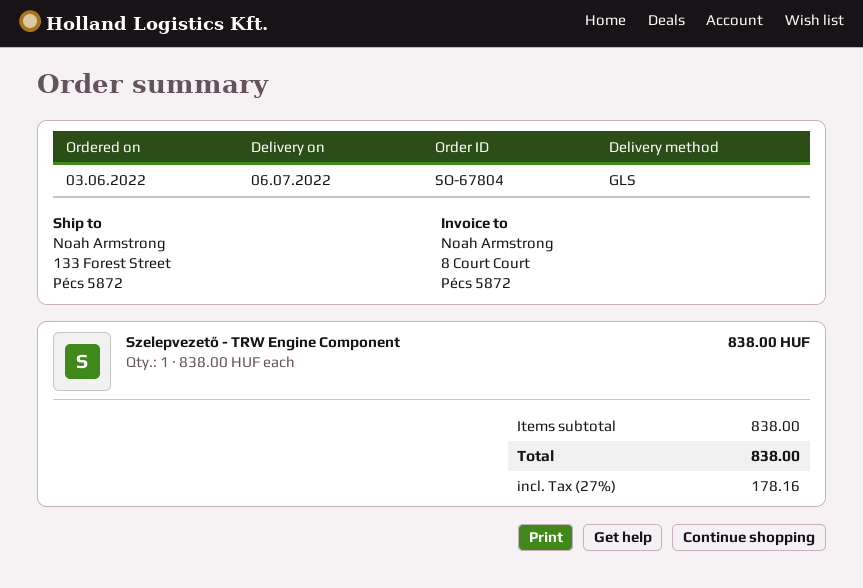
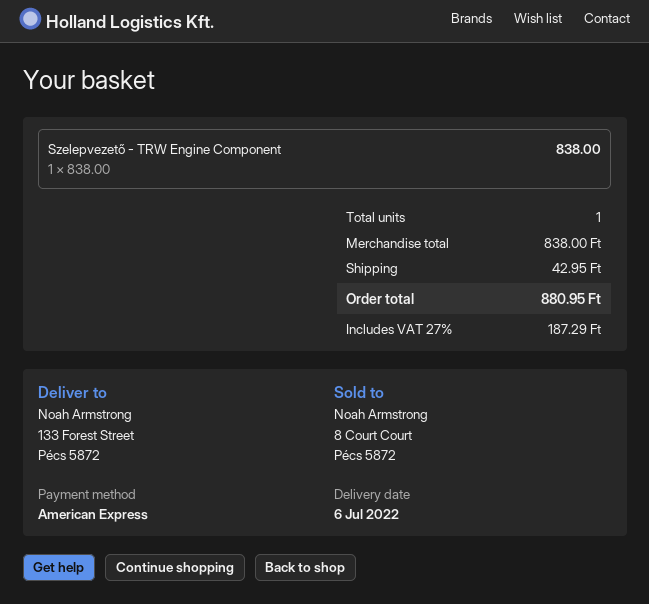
shipping: none -> 42.95
tax: 27% = 178.16 -> 27% = 187.29
total: 838.00 -> 880.95

